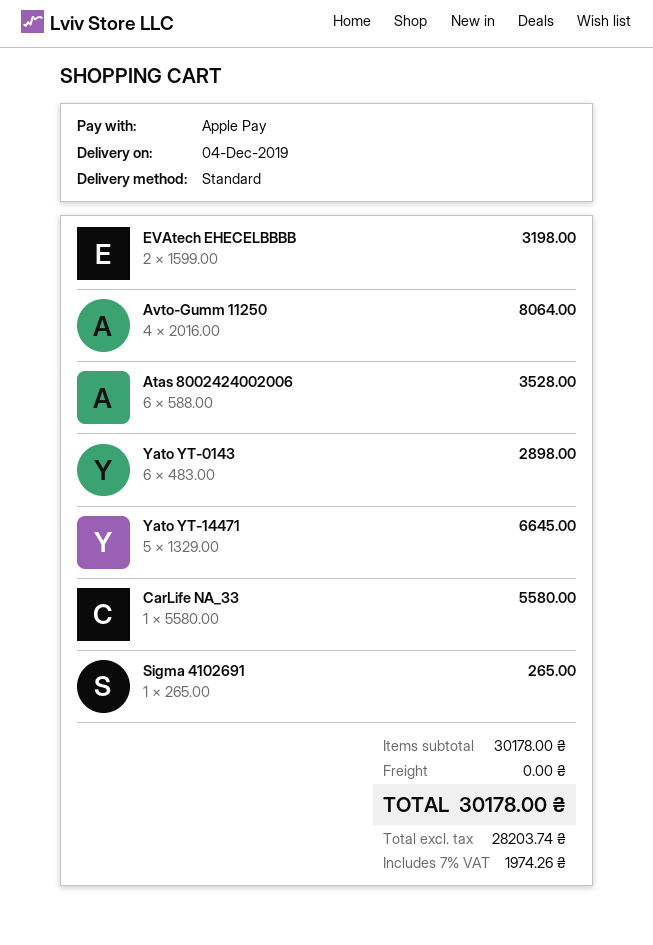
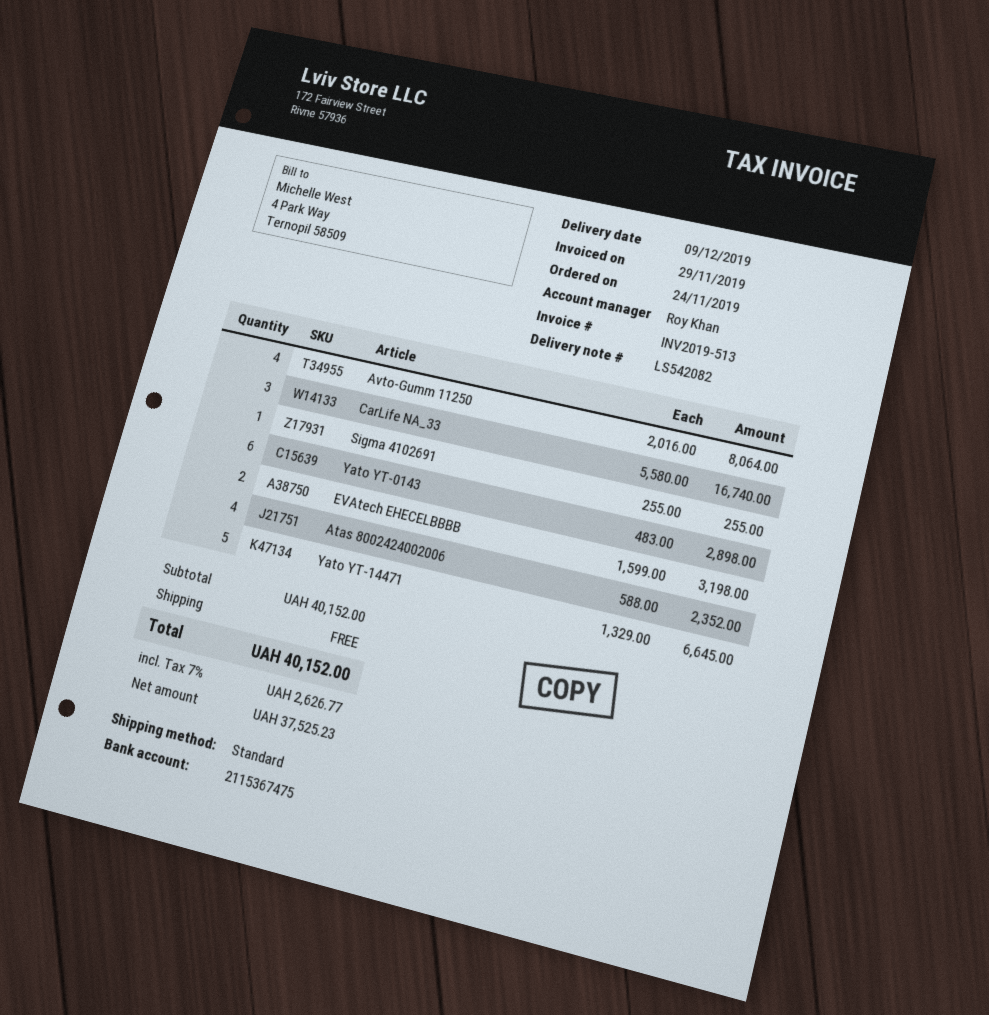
delivery date: 2019-12-04 -> 2019-12-09
Atas 8002424002006: 6 x 588.00 = 3528.00 -> 4 x 588.00 = 2352.00
CarLife NA_33: 1 x 5580.00 = 5580.00 -> 3 x 5580.00 = 16740.00
Sigma 4102691: 1 x 265.00 = 265.00 -> 1 x 255.00 = 255.00
subtotal: 30178.00 -> 40152.00
net: 28203.74 -> 37525.23
tax: 7% = 1974.26 -> 7% = 2626.77
total: 30178.00 -> 40152.00

